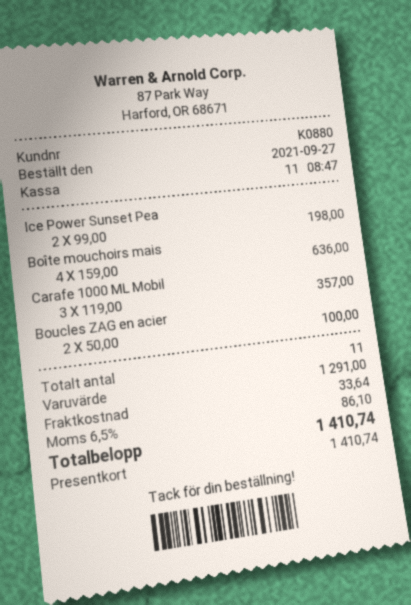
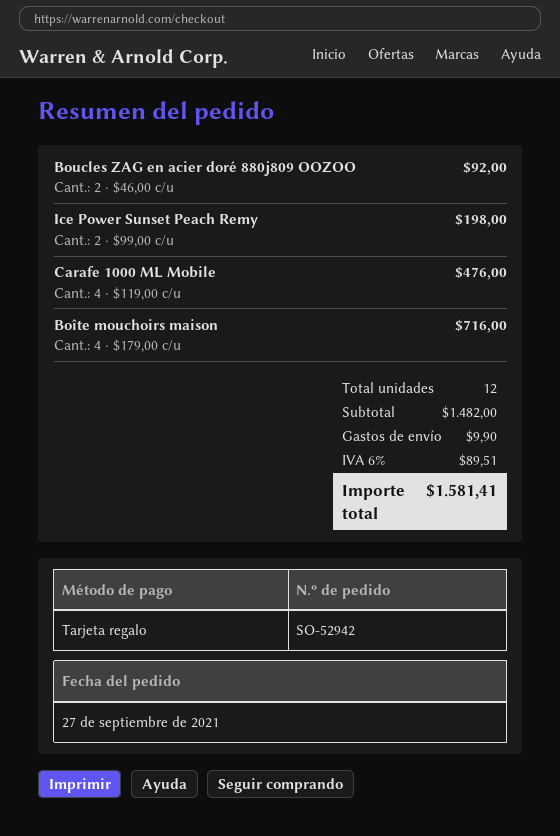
Boîte mouchoirs mais: 4 x 159.00 = 636.00 -> 4 x 179.00 = 716.00
Carafe 1000 ML Mobil: 3 x 119.00 = 357.00 -> 4 x 119.00 = 476.00
Boucles ZAG en acier: 2 x 50.00 = 100.00 -> 2 x 46.00 = 92.00
total quantity: 11 -> 12
subtotal: 1291.00 -> 1482.00
shipping: 33.64 -> 9.90
tax: 6.5% = 86.10 -> 6% = 89.51
total: 1410.74 -> 1581.41

